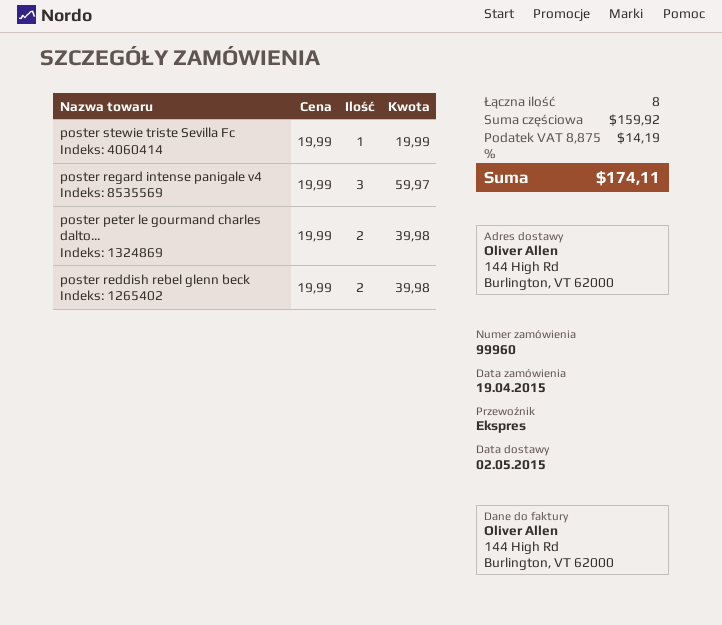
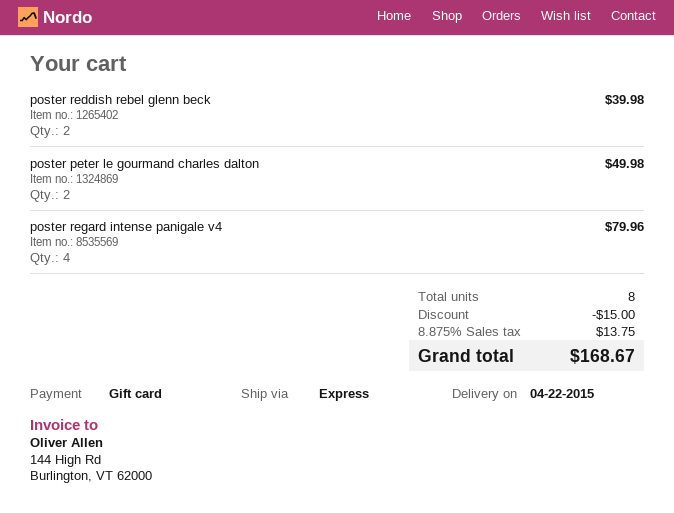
delivery date: 2015-05-02 -> 2015-04-22
poster stewie triste Sevilla Fc: 1 for 19.99 -> none
poster regard intense panigale v4: 3 for 59.97 -> 4 for 79.96
poster peter le gourmand charles dalto...: 2 for 39.98 -> 2 for 49.98
discount: none -> 15.00
tax: 8.875% = 14.19 -> 8.875% = 13.75
total: 174.11 -> 168.67

